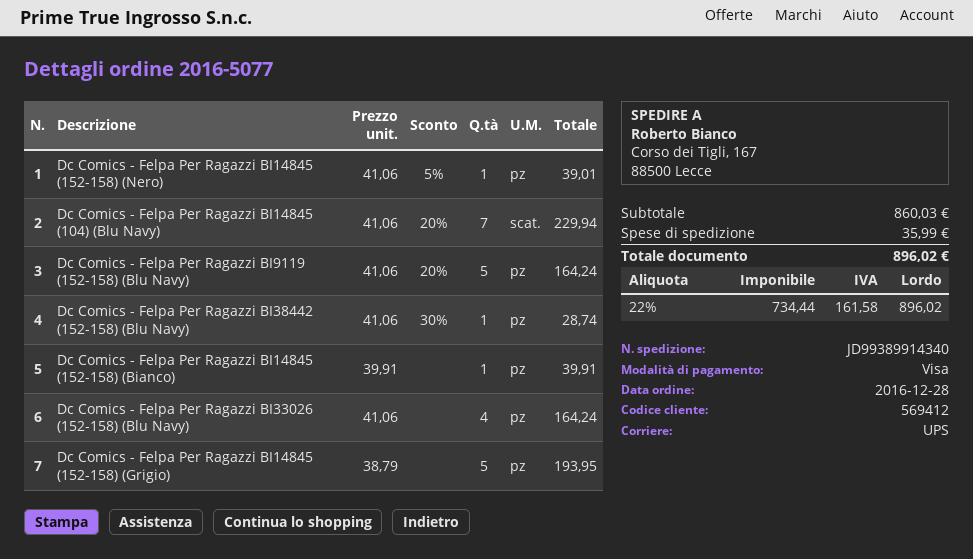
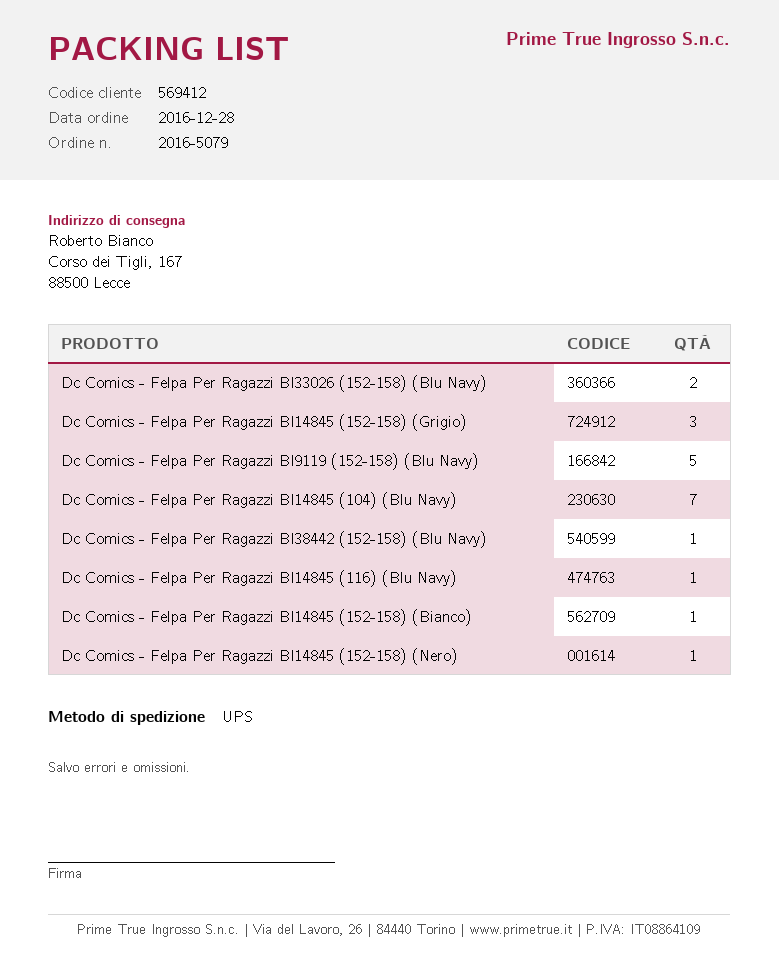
order number: 2016-5077 -> 2016-5079
Dc Comics - Felpa Per Ragazzi BI33026 (152-158) (Blu Navy): 4 -> 2
Dc Comics - Felpa Per Ragazzi BI14845 (152-158) (Grigio): 5 -> 3
Dc Comics - Felpa Per Ragazzi BI14845 (116) (Blu Navy): none -> 1

